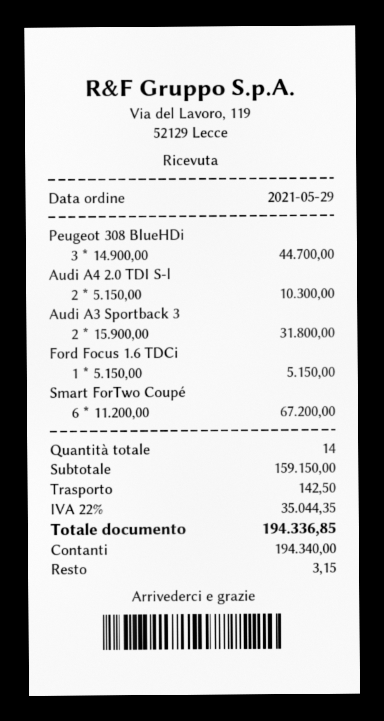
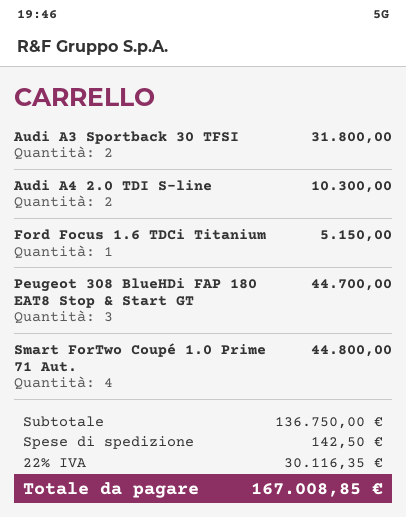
Smart ForTwo Coupé: 6 for 67200.00 -> 4 for 44800.00
subtotal: 159150.00 -> 136750.00
tax: 22% = 35044.35 -> 22% = 30116.35
total: 194336.85 -> 167008.85

